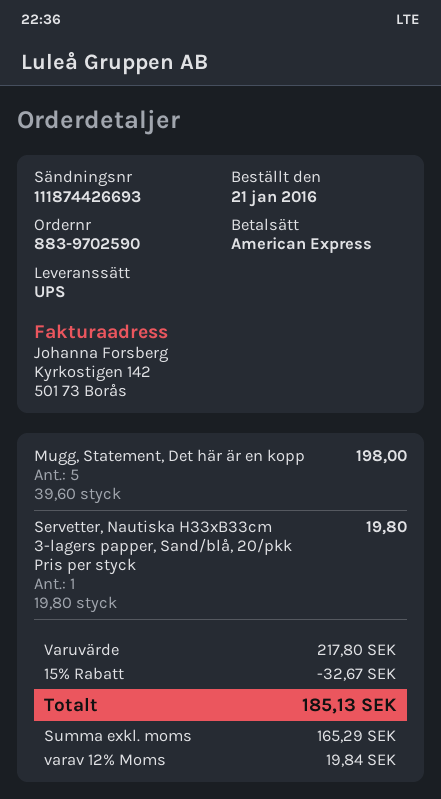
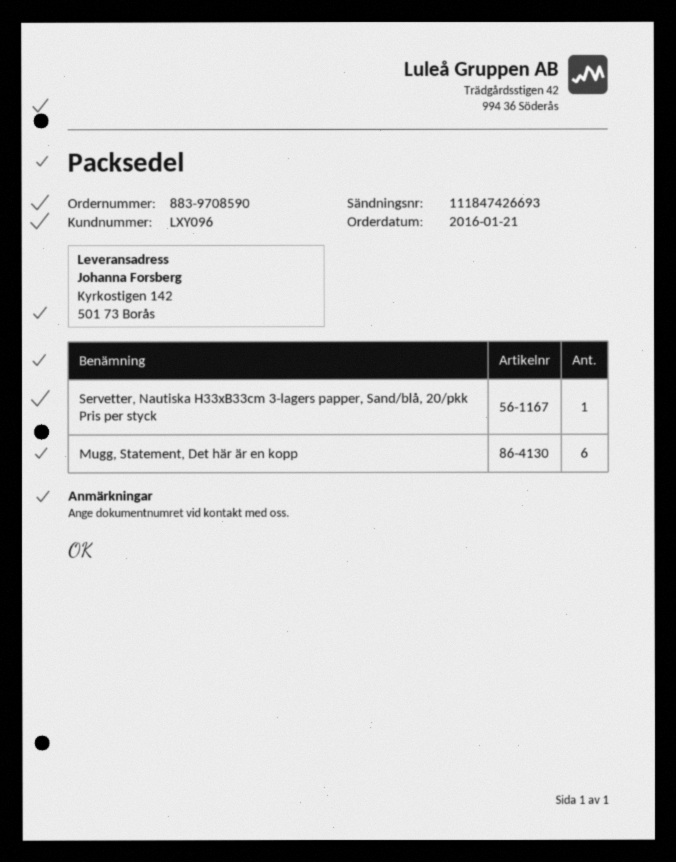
order number: 883-9702590 -> 883-9708590
tracking number: 111874426693 -> 111847426693
Mugg, Statement, Det här är en kopp: 5 -> 6

